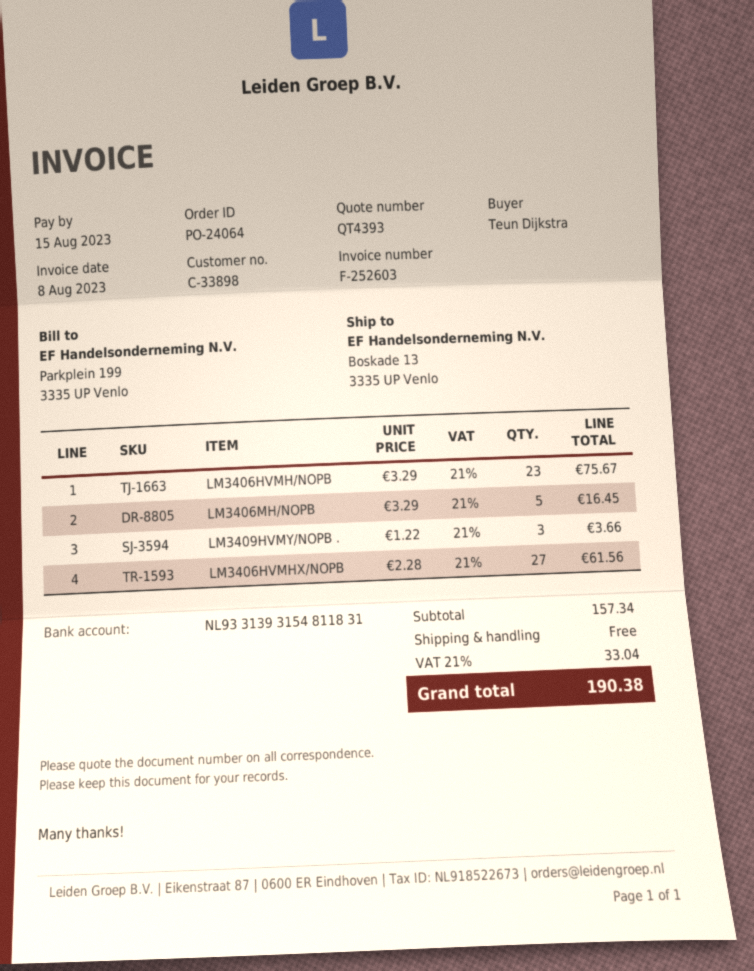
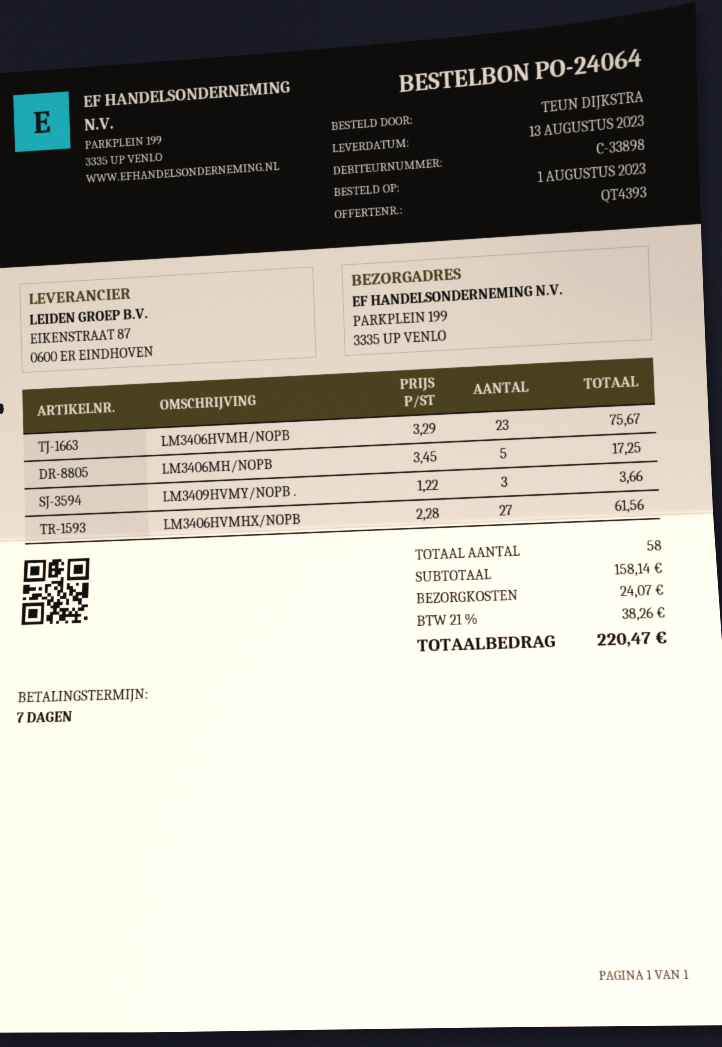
ship to: Boskade 13, 3335 UP Venlo -> PARKPLEIN 199, 3335 UP VENLO
LM3406MH/NOPB: 5 x 3.29 = 16.45 -> 5 x 3.45 = 17.25
subtotal: 157.34 -> 158.14
shipping: 0.00 -> 24.07
tax: 21% = 33.04 -> 21% = 38.26
total: 190.38 -> 220.47

